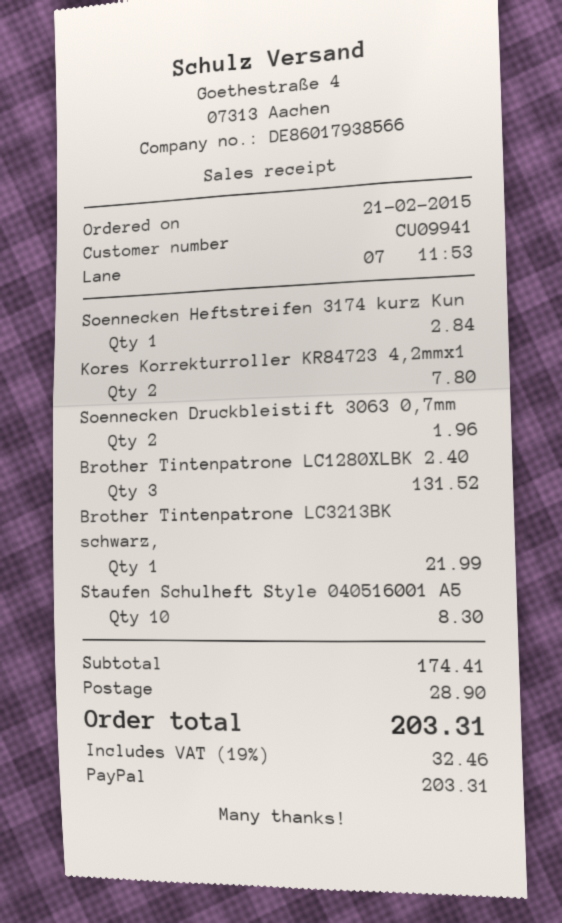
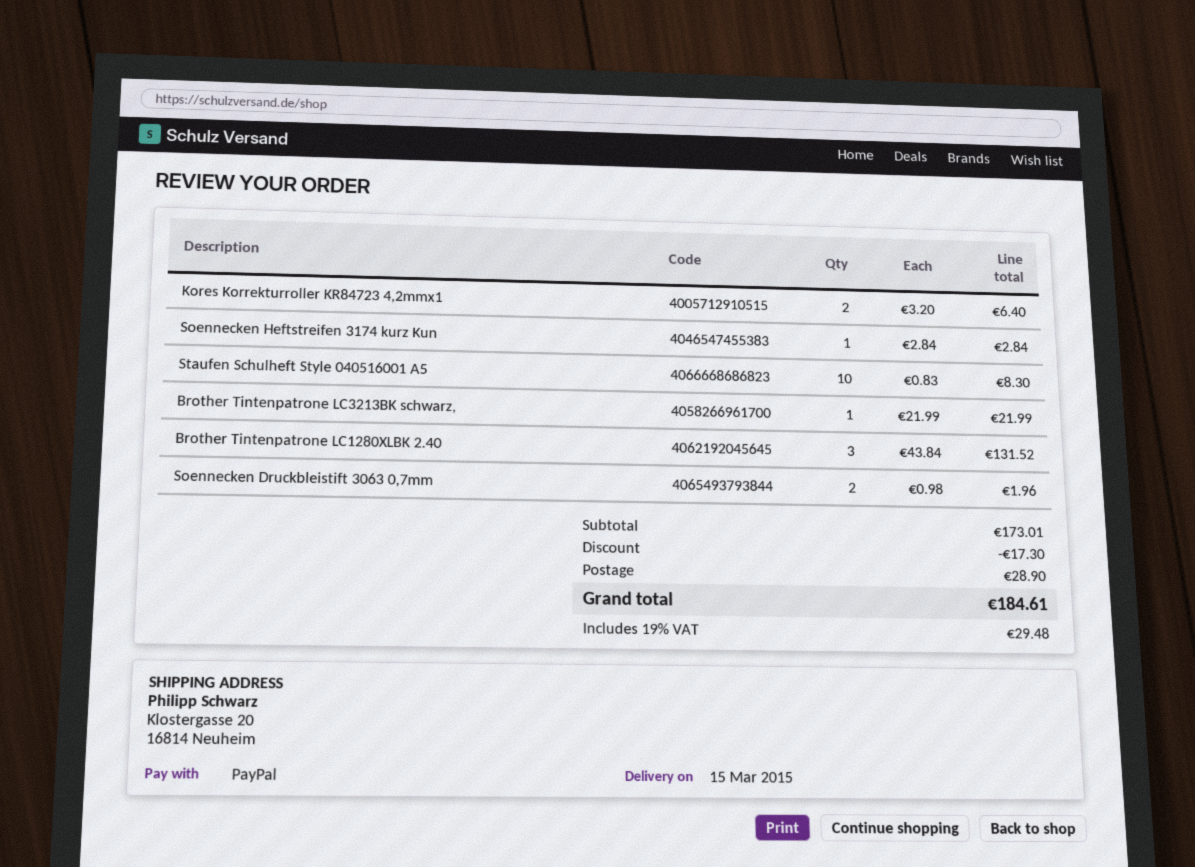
Kores Korrekturroller KR84723 4,2mmx1: 2 for 7.80 -> 2 for 6.40
subtotal: 174.41 -> 173.01
discount: none -> 17.30
tax: 19% = 32.46 -> 19% = 29.48
total: 203.31 -> 184.61

